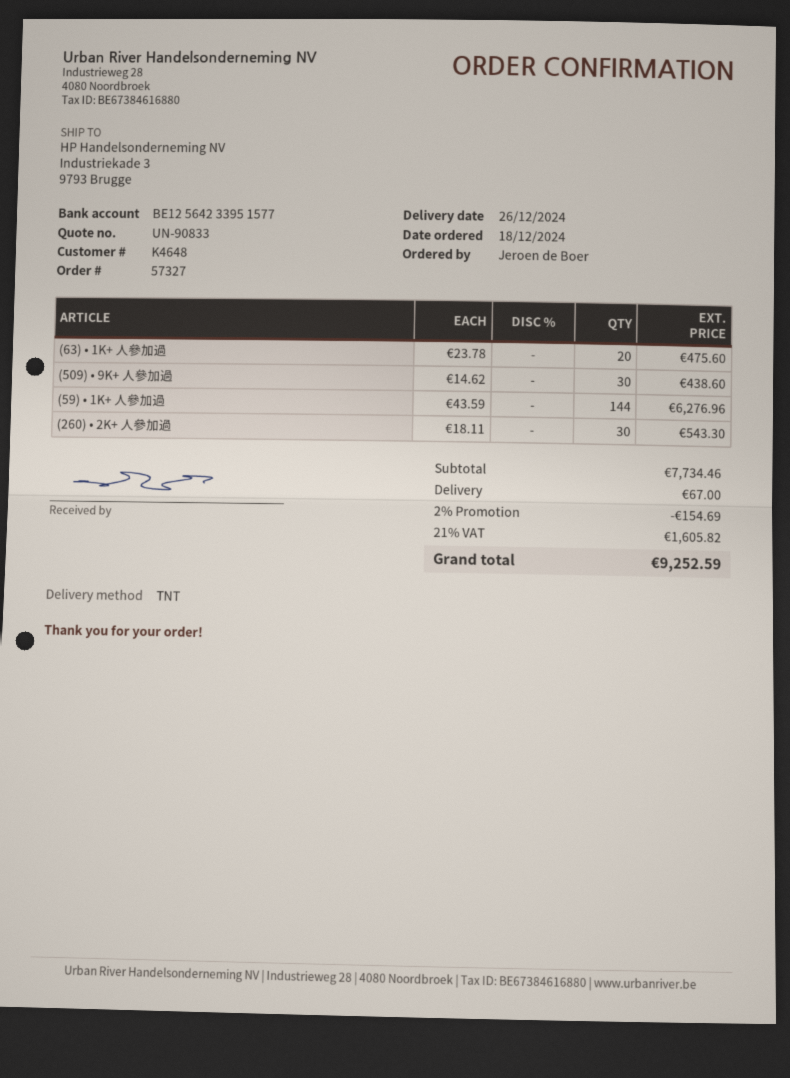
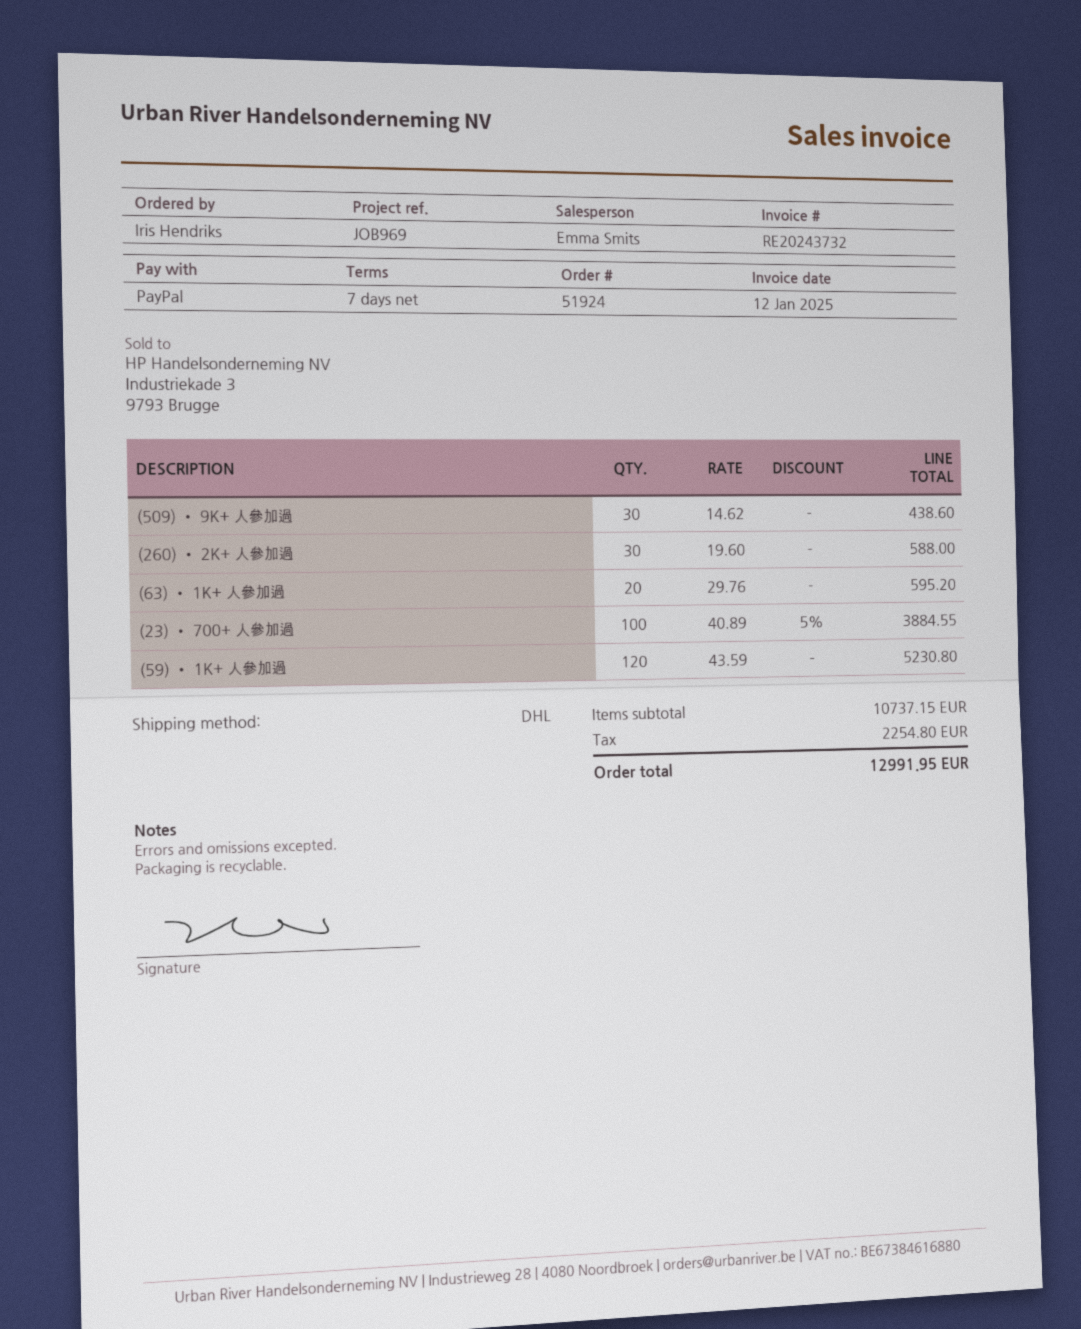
order number: 57327 -> 51924
ordered by: Jeroen de Boer -> Iris Hendriks
shipping method: TNT -> DHL
(63) • 1K+ 人參加過: 20 x 23.78 = 475.60 -> 20 x 29.76 = 595.20
(59) • 1K+ 人參加過: 144 x 43.59 = 6276.96 -> 120 x 43.59 = 5230.80
(260) • 2K+ 人參加過: 30 x 18.11 = 543.30 -> 30 x 19.60 = 588.00
(23) • 700+ 人參加過: none -> 100 x 40.89 - 5% = 3884.55
subtotal: 7734.46 -> 10737.15
discount: 2% = 154.69 -> none
shipping: 67.00 -> none
tax: 1605.82 -> 2254.80
total: 9252.59 -> 12991.95

